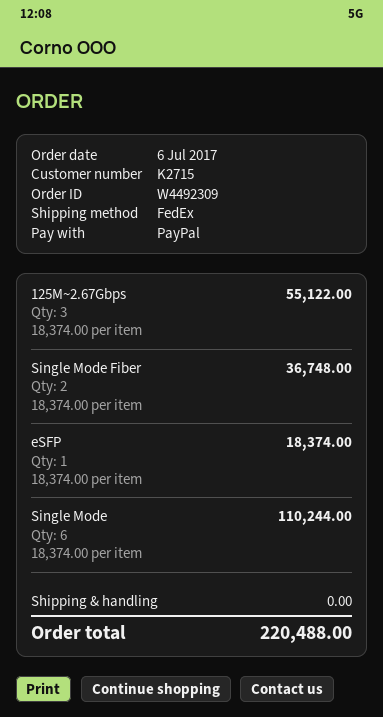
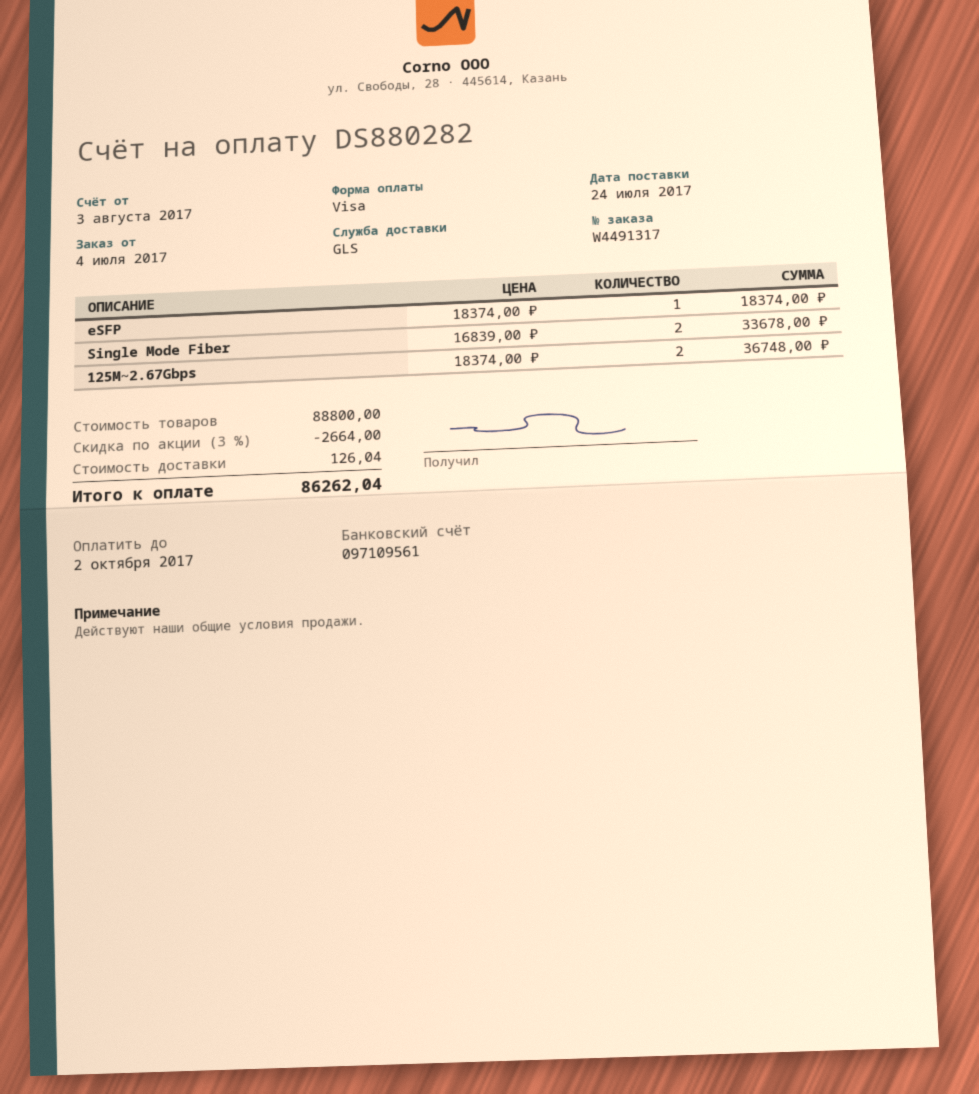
order number: W4492309 -> W4491317
order date: 2017-07-06 -> 2017-07-04
payment method: PayPal -> Visa
shipping method: FedEx -> GLS
125M~2.67Gbps: 3 x 18374.00 = 55122.00 -> 2 x 18374.00 = 36748.00
Single Mode Fiber: 2 x 18374.00 = 36748.00 -> 2 x 16839.00 = 33678.00
Single Mode: 6 x 18374.00 = 110244.00 -> none
discount: none -> 3% = 2664.00
shipping: 0.00 -> 126.04
total: 220488.00 -> 86262.04

